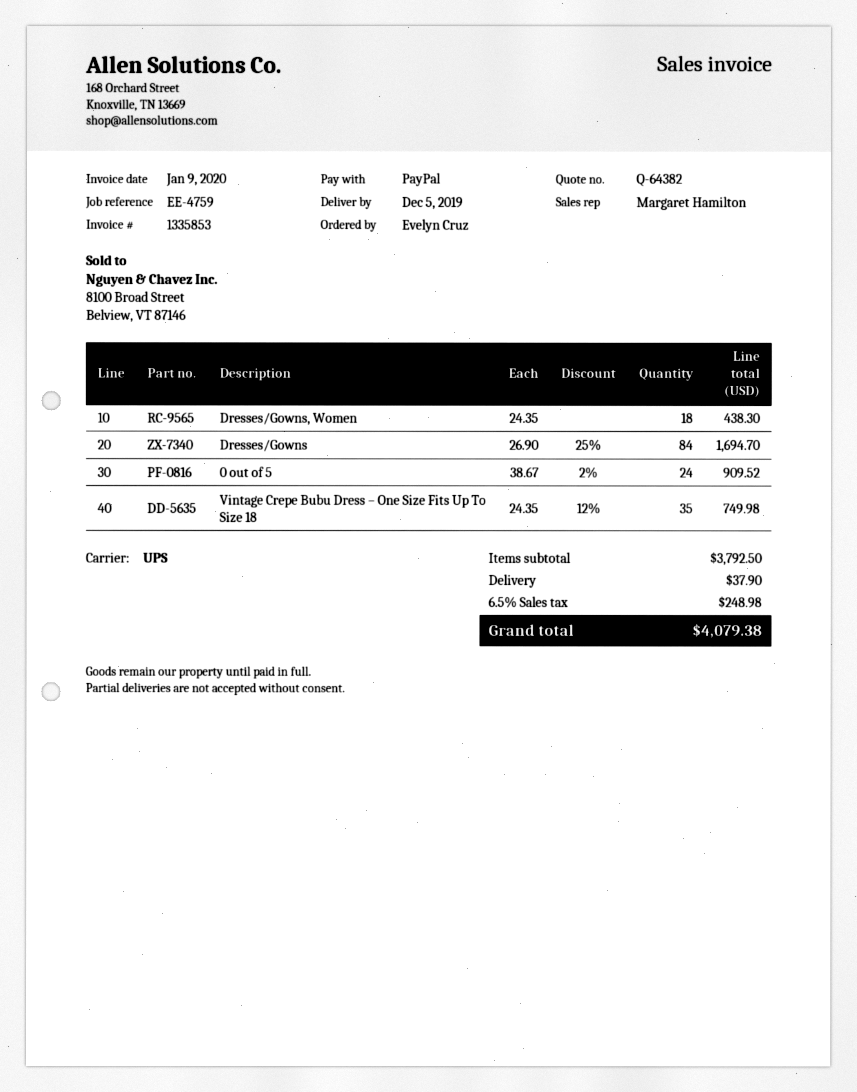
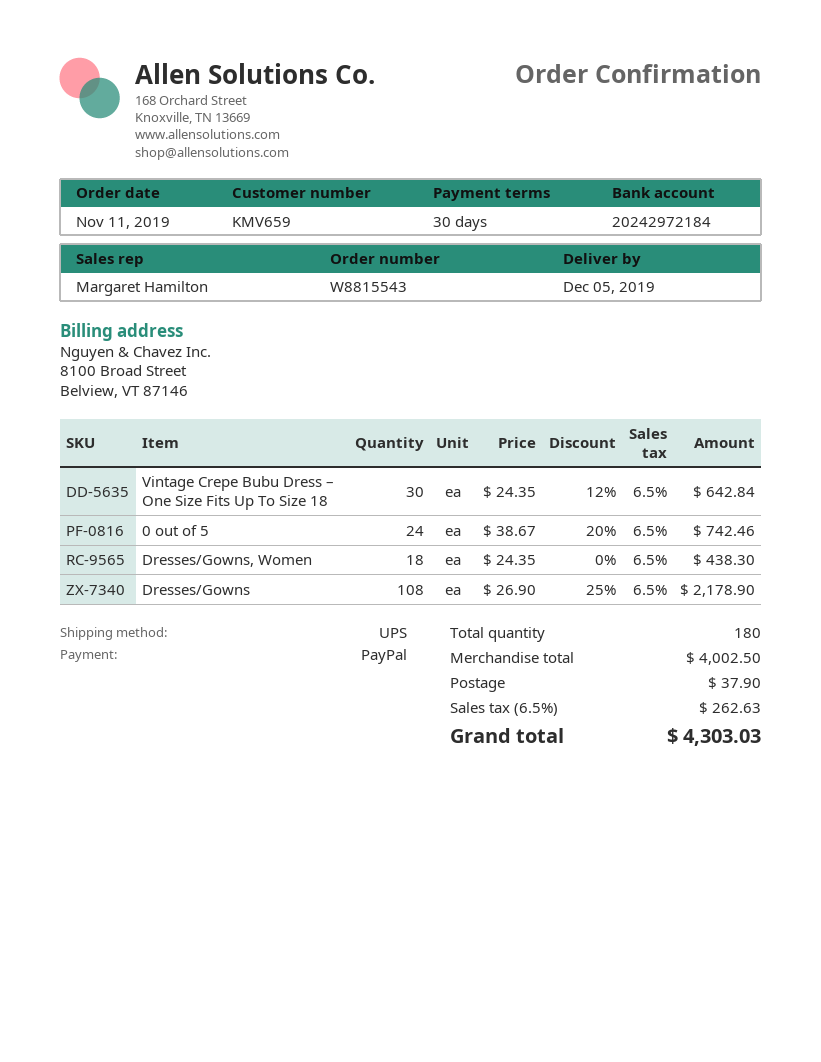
Dresses/Gowns: 84 x 26.90 - 25% = 1694.70 -> 108 x 26.90 - 25% = 2178.90
0 out of 5: 24 x 38.67 - 2% = 909.52 -> 24 x 38.67 - 20% = 742.46
Vintage Crepe Bubu Dress – One Size Fits Up To Size 18: 35 x 24.35 - 12% = 749.98 -> 30 x 24.35 - 12% = 642.84
subtotal: 3792.50 -> 4002.50
tax: 6.5% = 248.98 -> 6.5% = 262.63
total: 4079.38 -> 4303.03

